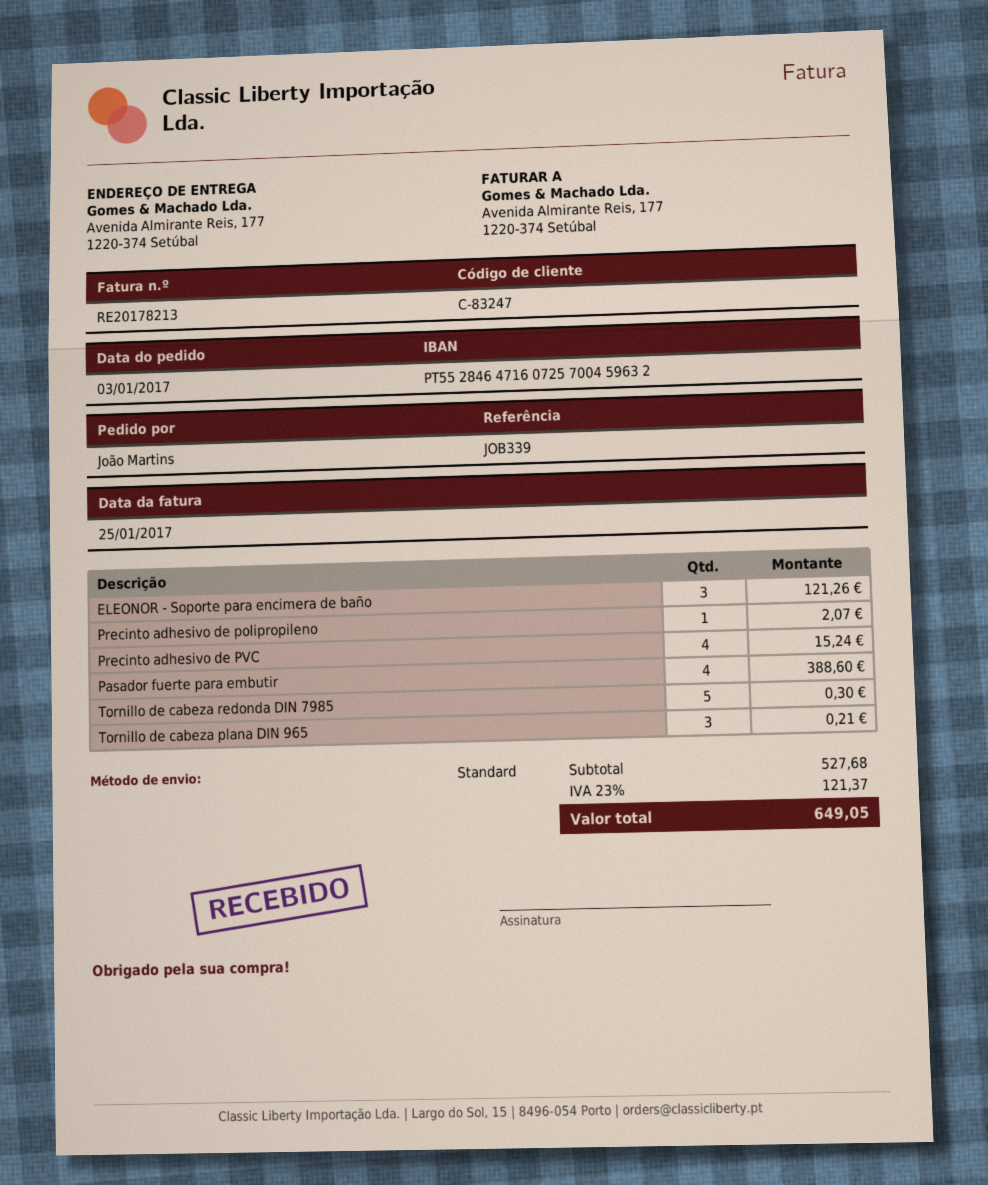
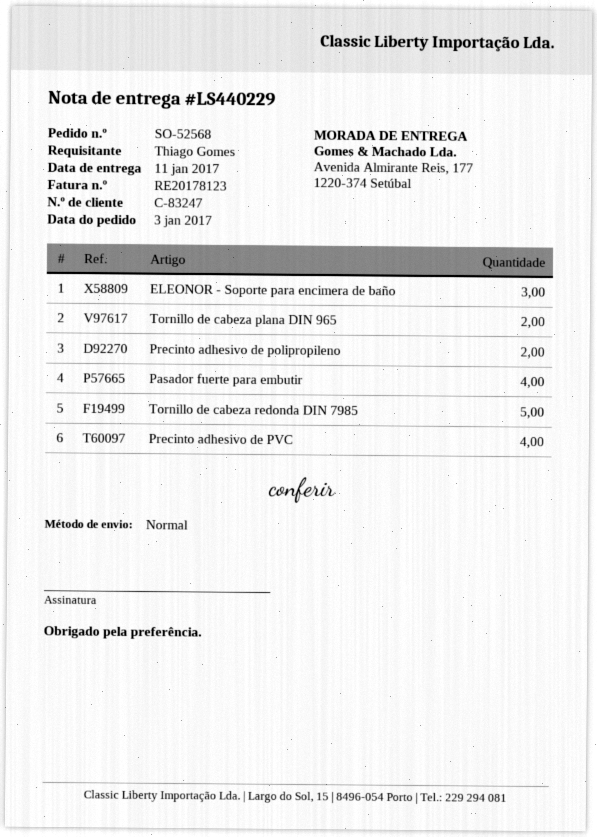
invoice number: RE20178213 -> RE20178123
ordered by: João Martins -> Thiago Gomes
Precinto adhesivo de polipropileno: 1 -> 2
Tornillo de cabeza plana DIN 965: 3 -> 2

